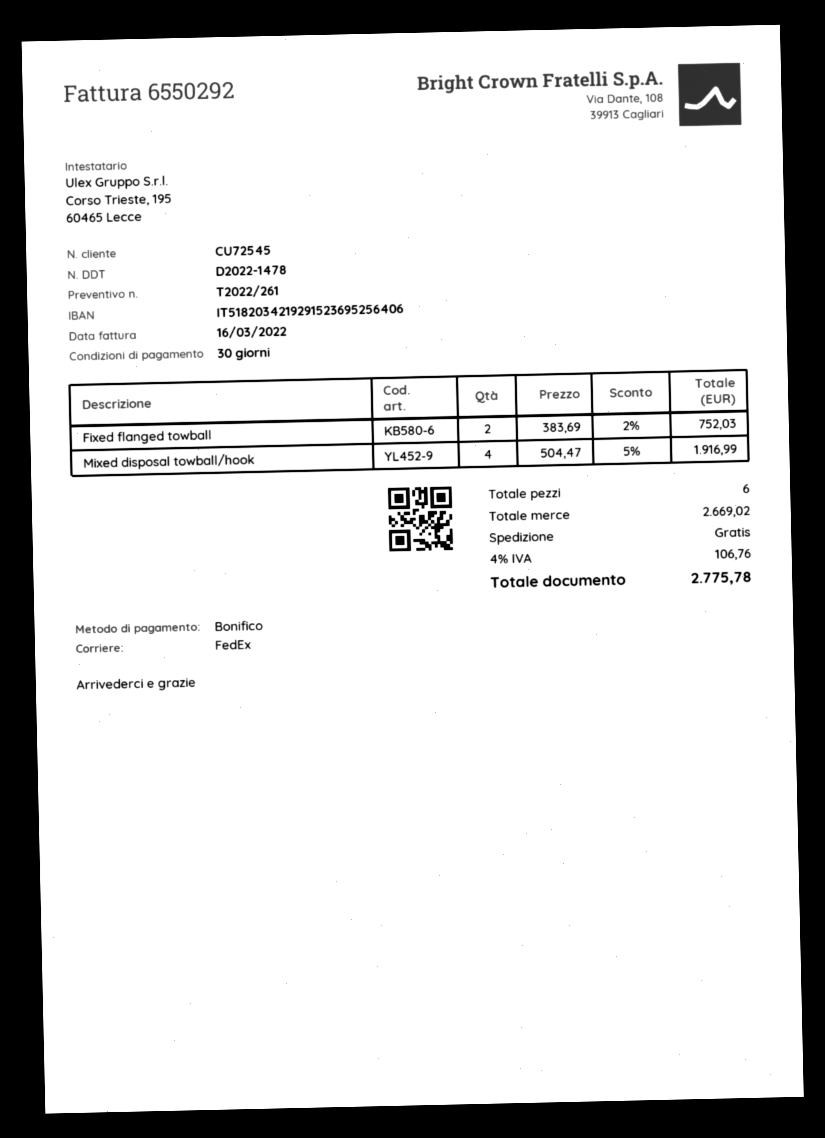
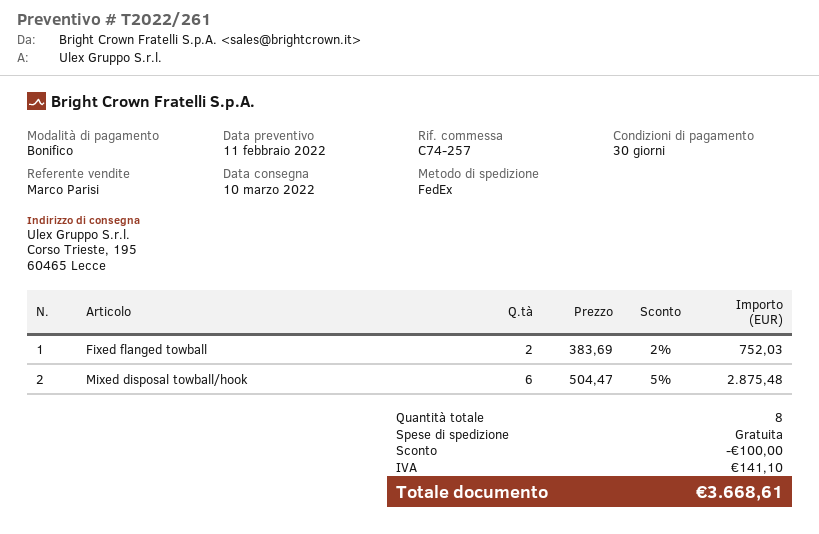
Mixed disposal towball/hook: 4 x 504.47 - 5% = 1916.99 -> 6 x 504.47 - 5% = 2875.48
total quantity: 6 -> 8
discount: none -> 100.00
tax: 106.76 -> 141.10
total: 2775.78 -> 3668.61

